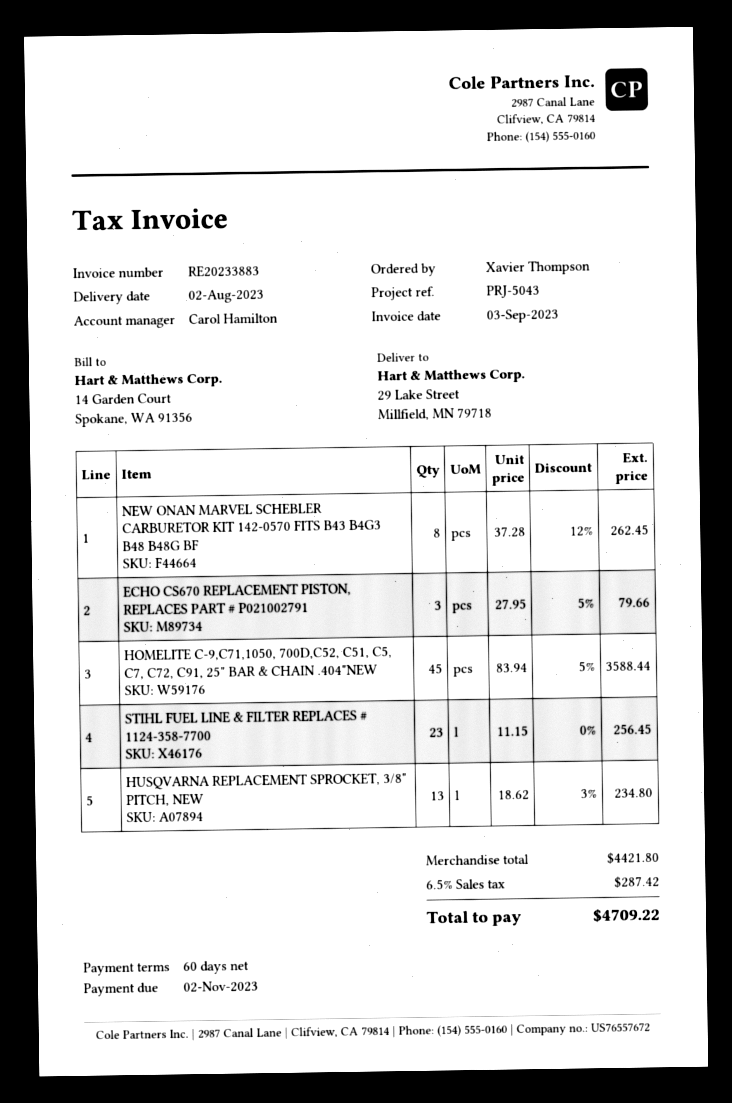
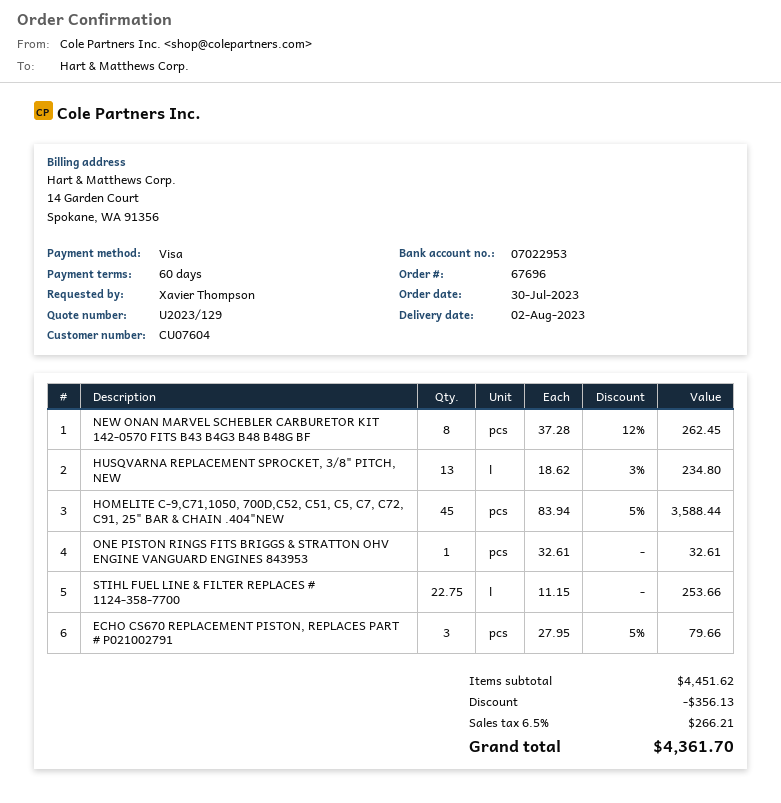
STIHL FUEL LINE & FILTER REPLACES # 1124-358-7700: 23 x 11.15 = 256.45 -> 22.75 x 11.15 = 253.66
ONE PISTON RINGS FITS BRIGGS & STRATTON OHV ENGINE VANGUARD ENGINES 843953: none -> 1 x 32.61 = 32.61
subtotal: 4421.80 -> 4451.62
discount: none -> 356.13
tax: 6.5% = 287.42 -> 6.5% = 266.21
total: 4709.22 -> 4361.70

